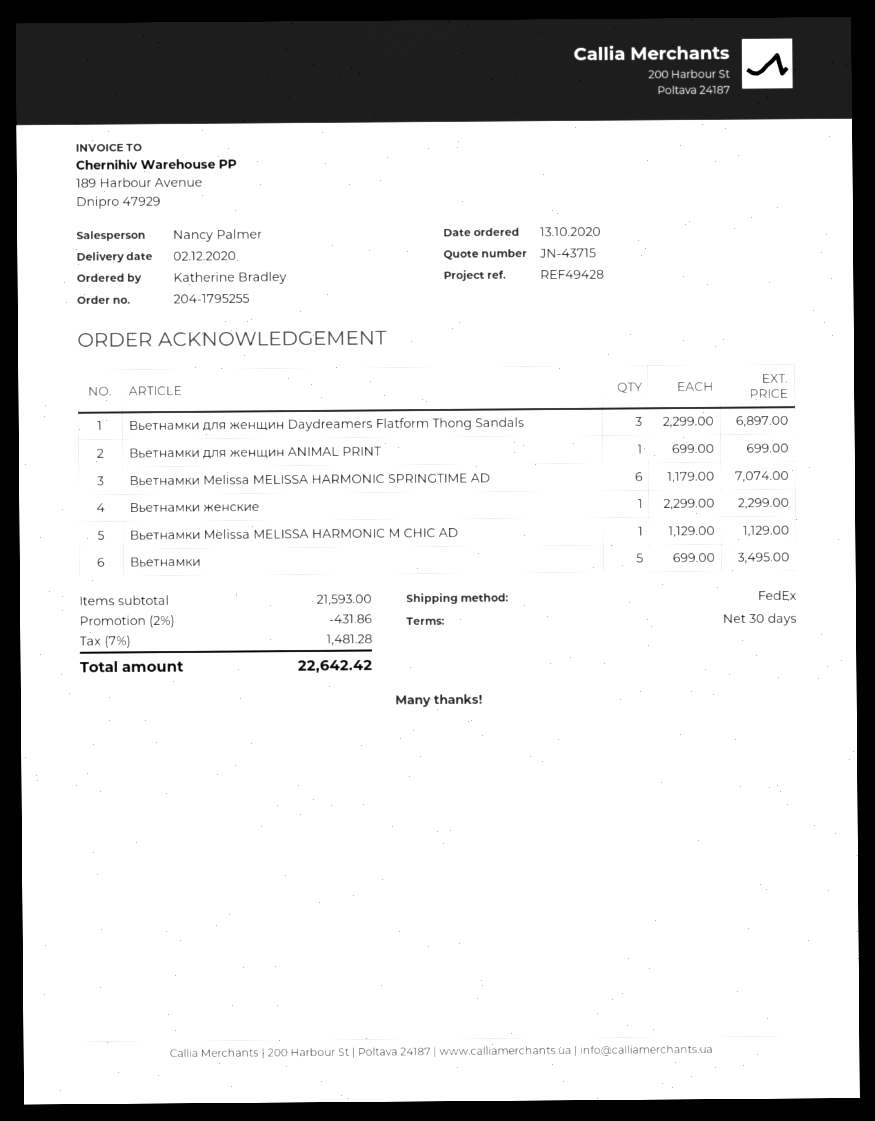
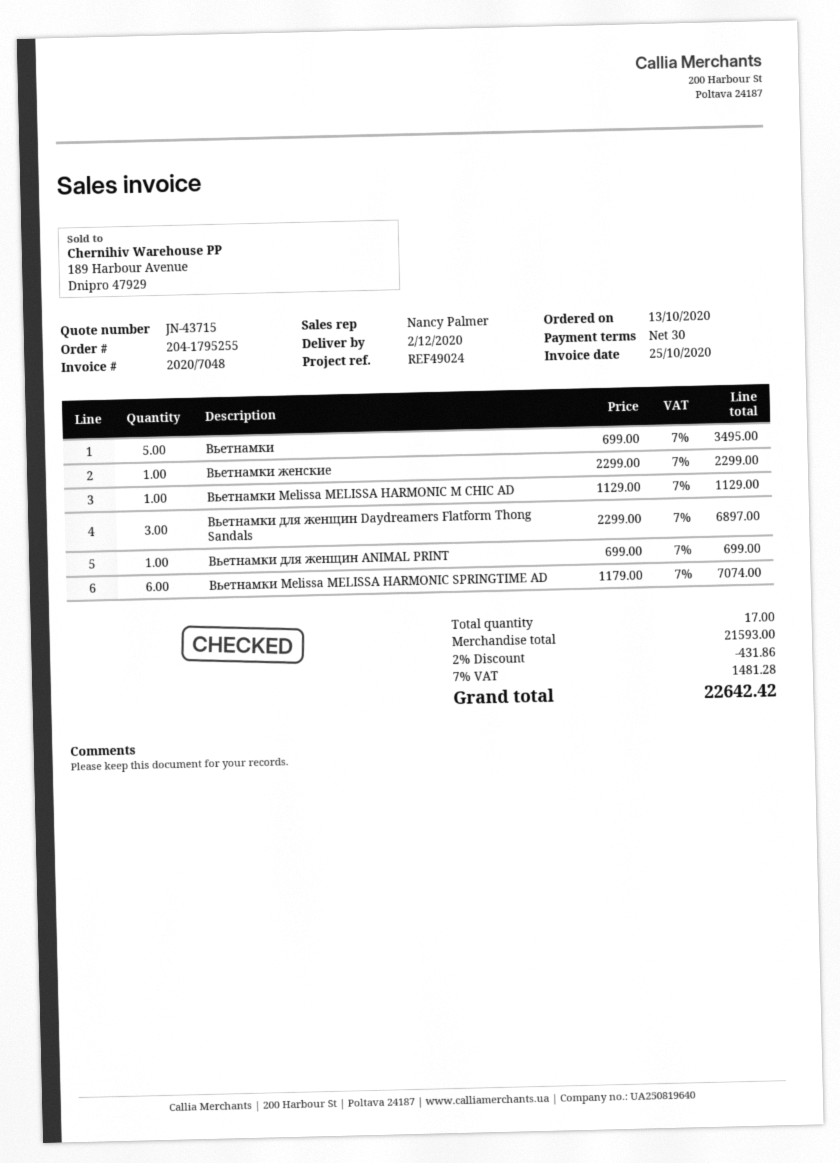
reference: REF49428 -> REF49024

